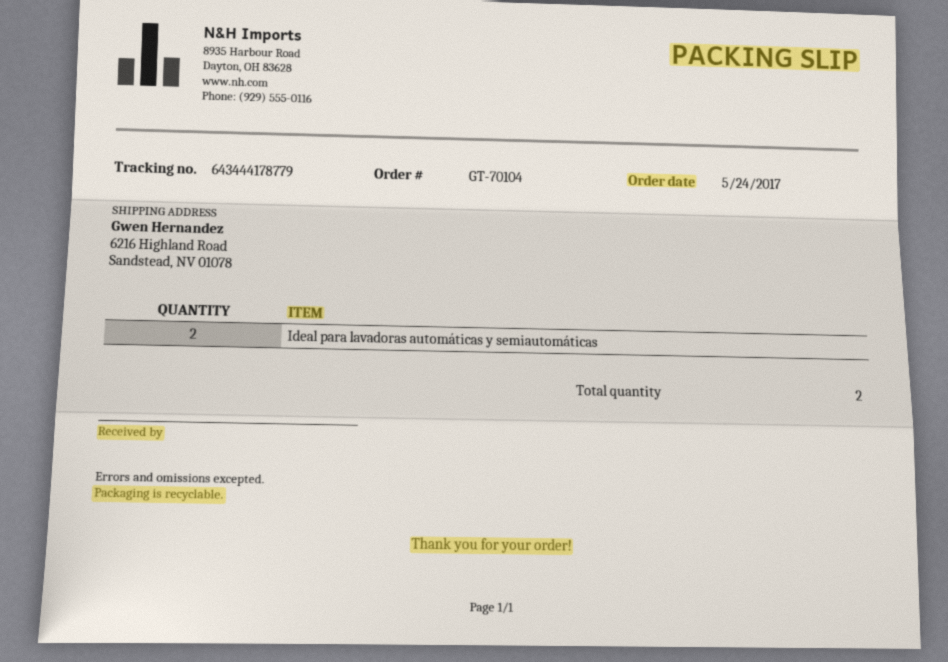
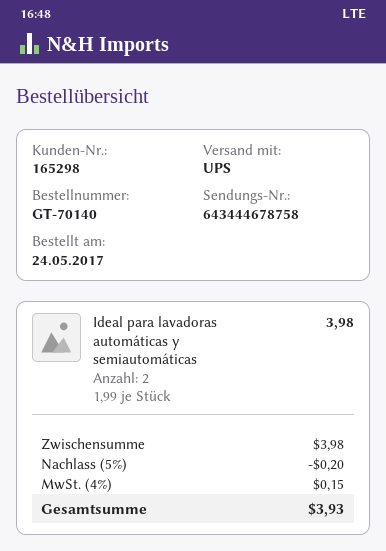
order number: GT-70104 -> GT-70140
tracking number: 643444178779 -> 643444678758

